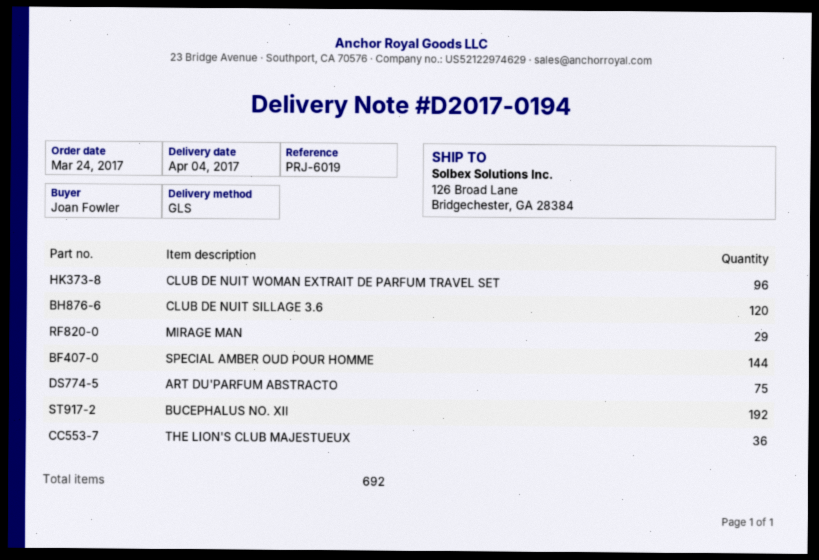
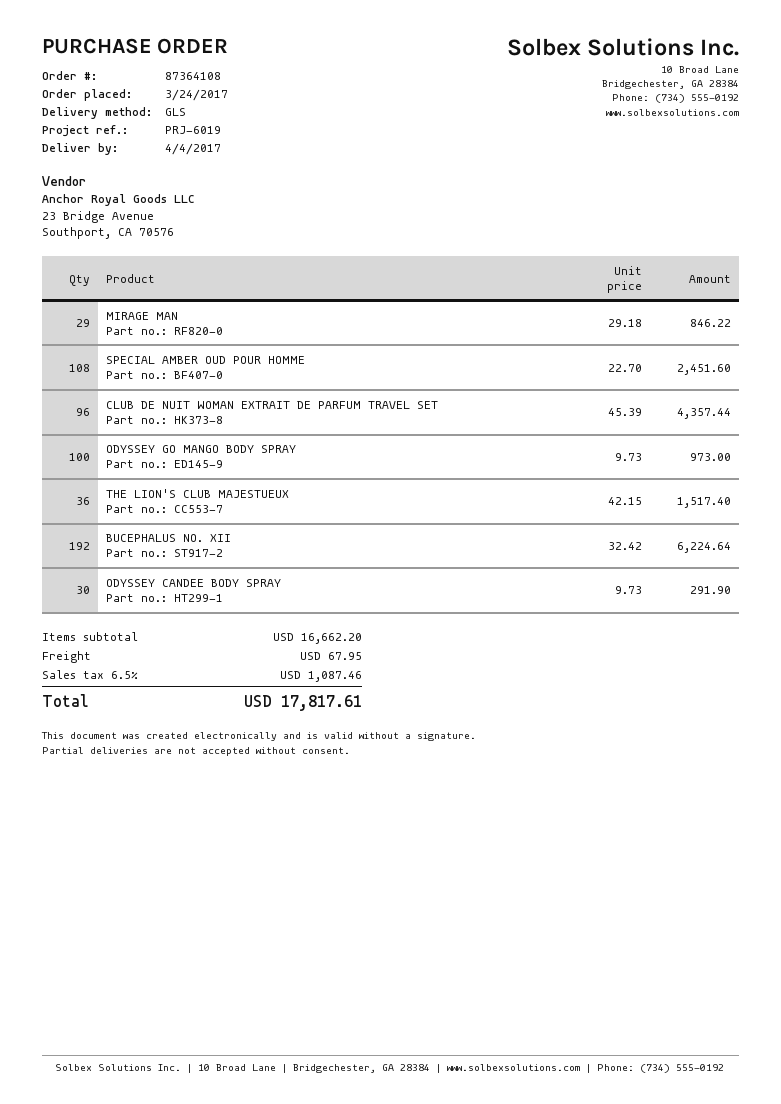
CLUB DE NUIT SILLAGE 3.6: 120 -> none
SPECIAL AMBER OUD POUR HOMME: 144 -> 108
ART DU'PARFUM ABSTRACTO: 75 -> none
ODYSSEY GO MANGO BODY SPRAY: none -> 100
ODYSSEY CANDEE BODY SPRAY: none -> 30

